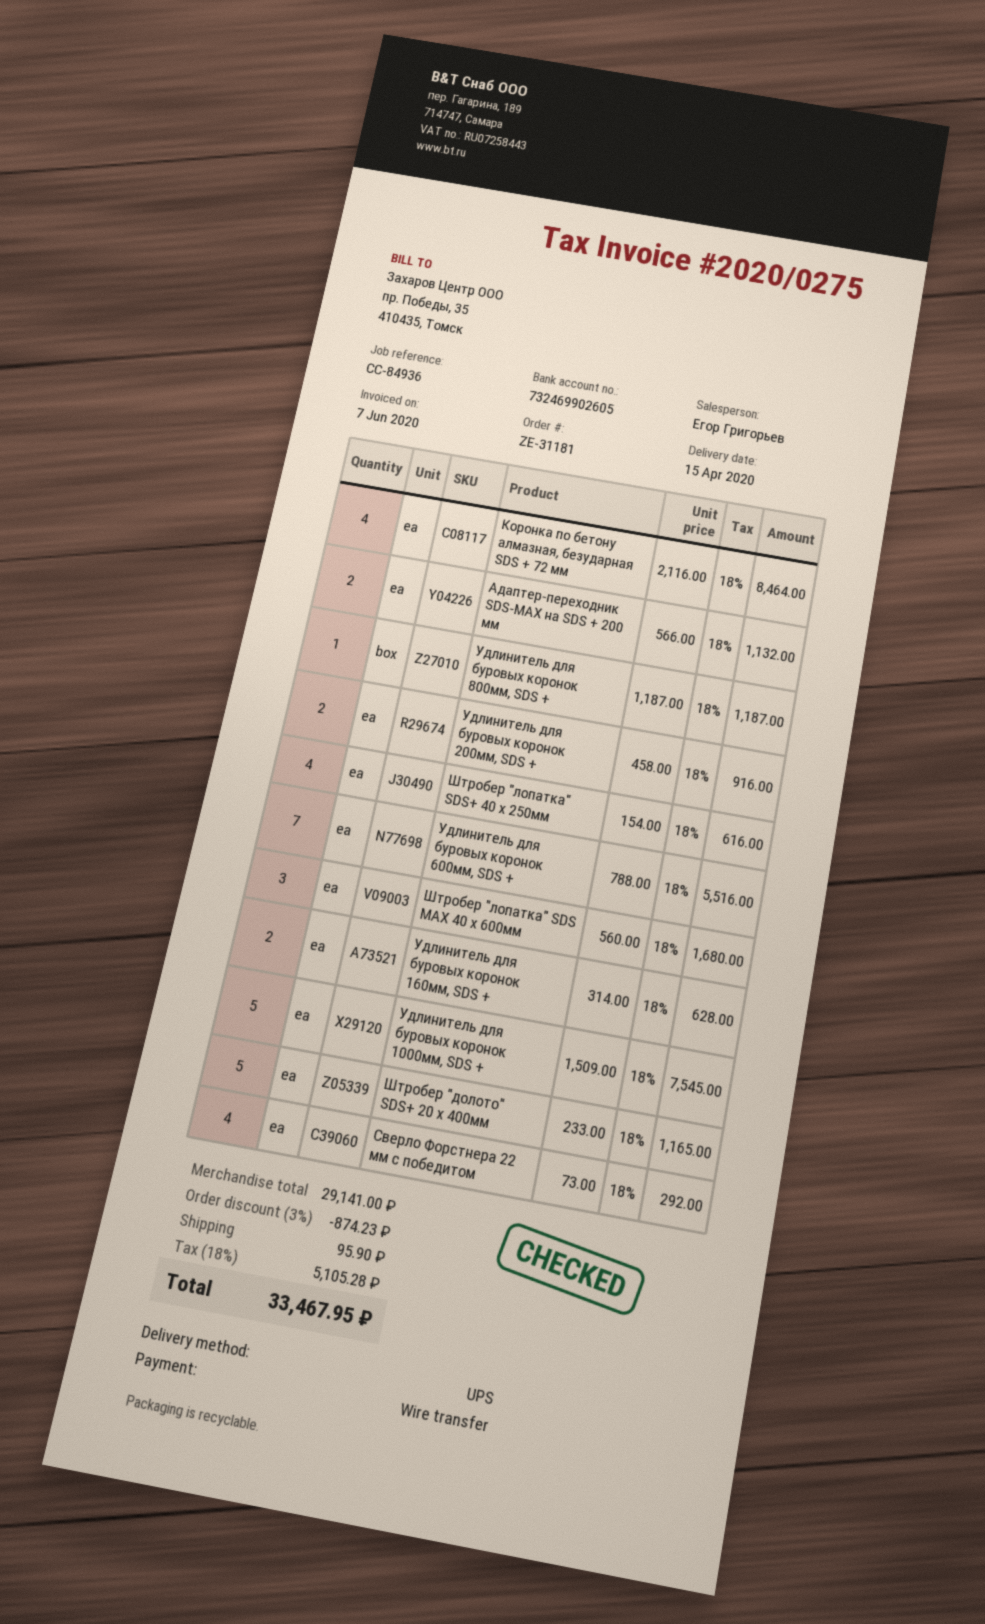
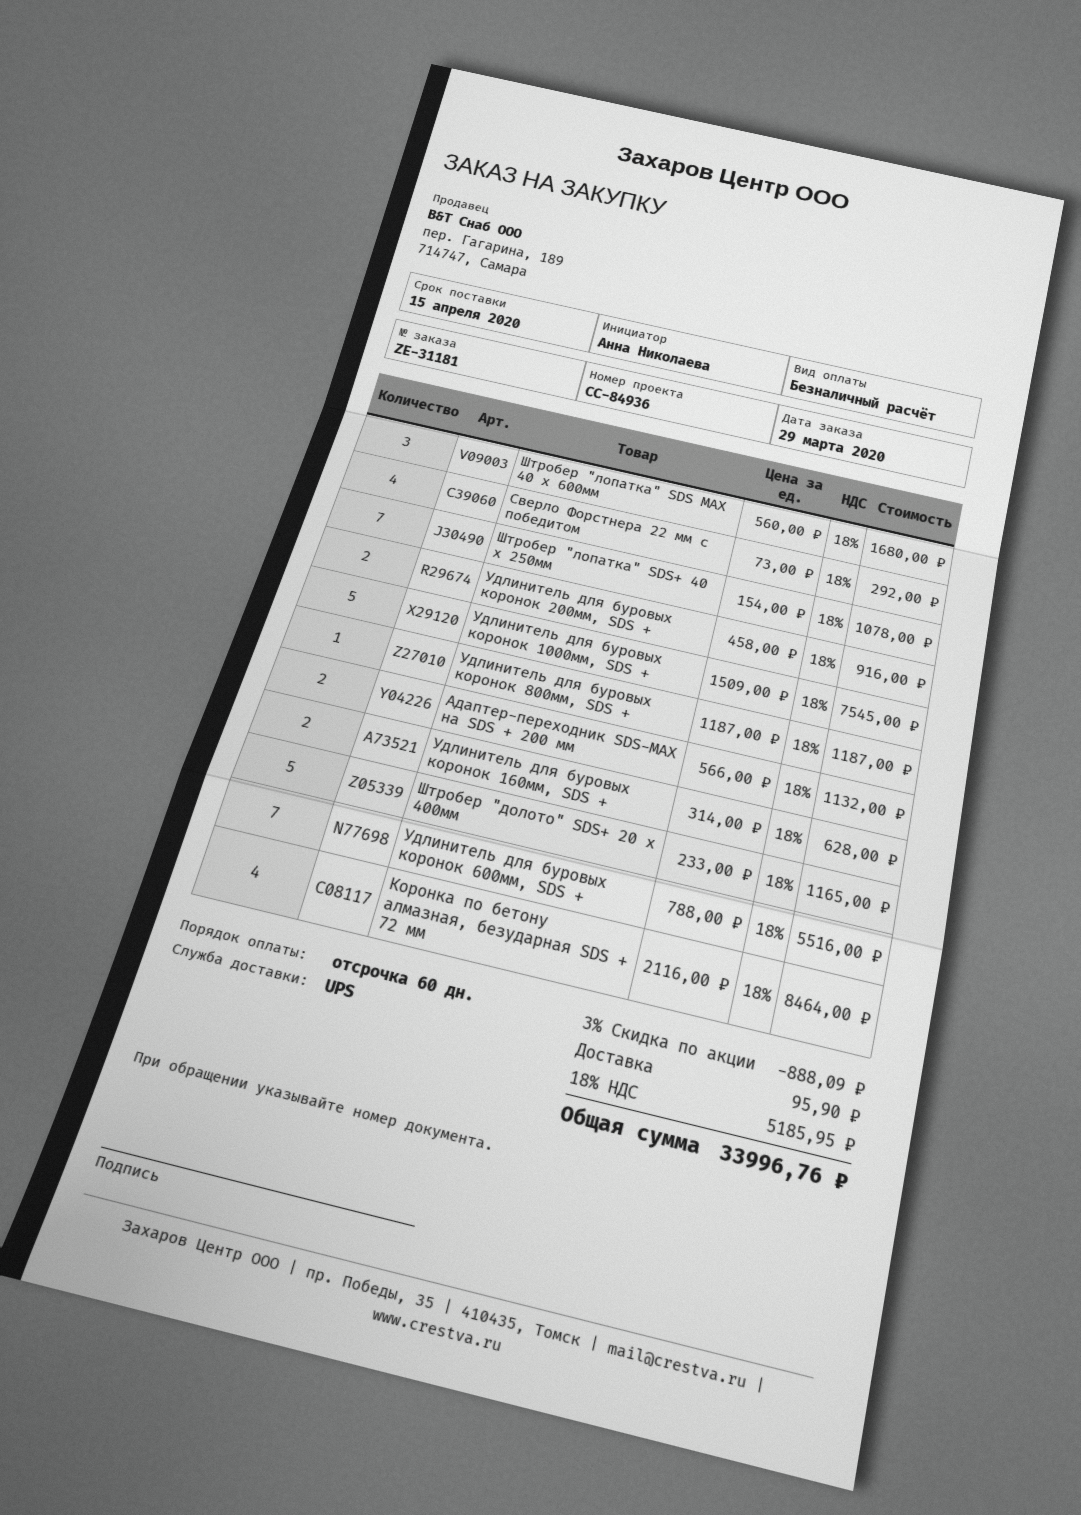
Штробер "лопатка" SDS+ 40 х 250мм: 4 x 154.00 = 616.00 -> 7 x 154.00 = 1078.00
discount: 3% = 874.23 -> 3% = 888.09
tax: 18% = 5105.28 -> 18% = 5185.95
total: 33467.95 -> 33996.76

